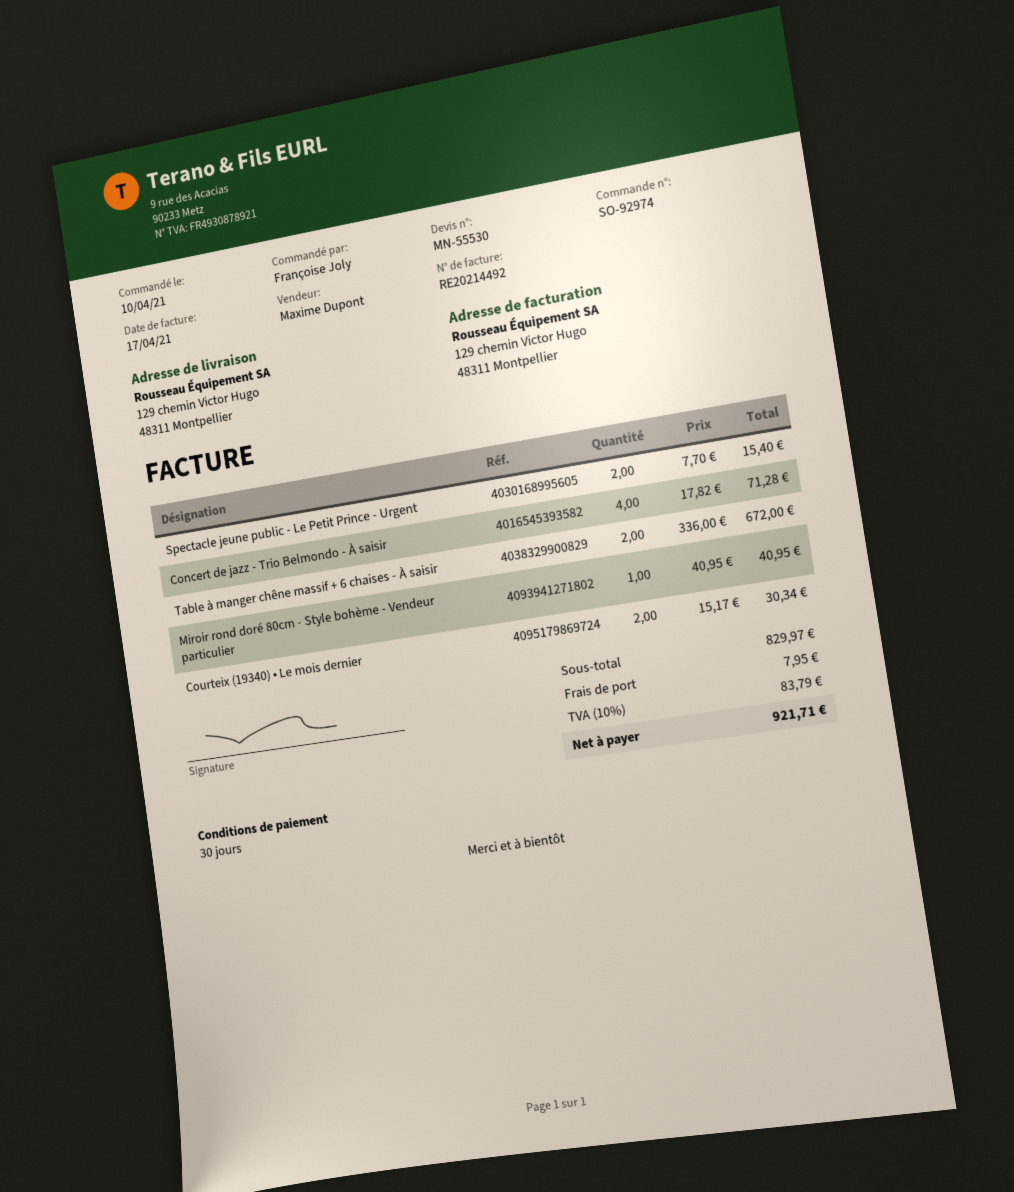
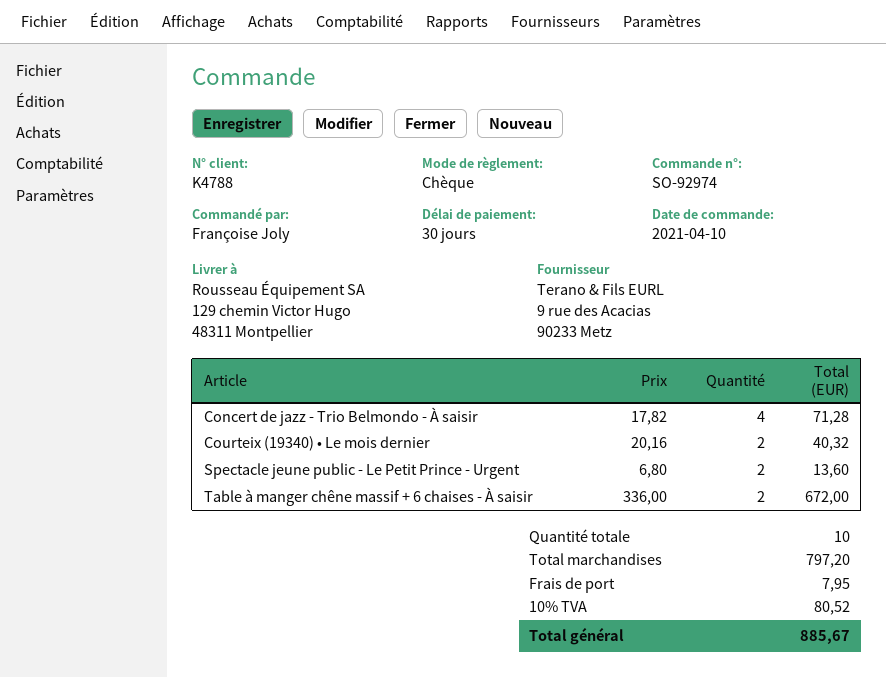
Spectacle jeune public - Le Petit Prince - Urgent: 2 x 7.70 = 15.40 -> 2 x 6.80 = 13.60
Miroir rond doré 80cm - Style bohème - Vendeur particulier: 1 x 40.95 = 40.95 -> none
Courteix (19340) • Le mois dernier: 2 x 15.17 = 30.34 -> 2 x 20.16 = 40.32
subtotal: 829.97 -> 797.20
tax: 10% = 83.79 -> 10% = 80.52
total: 921.71 -> 885.67

